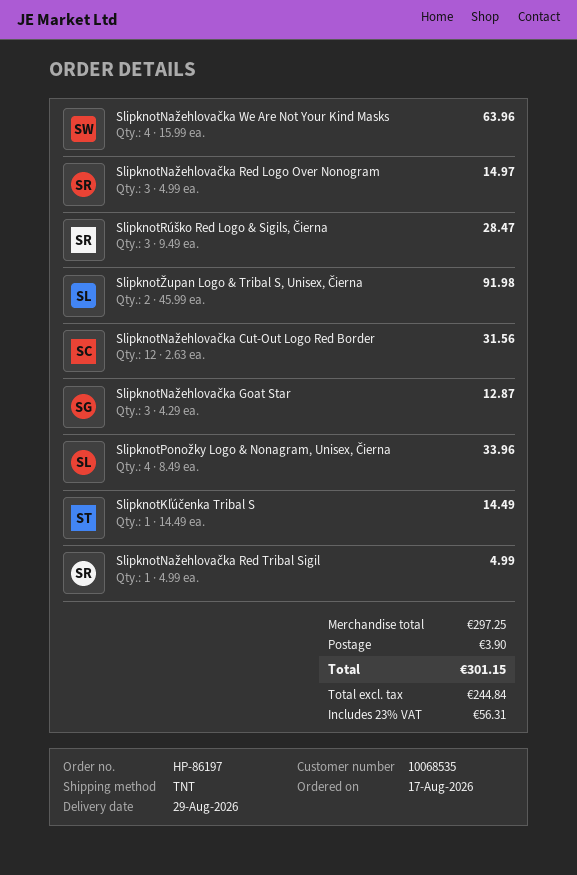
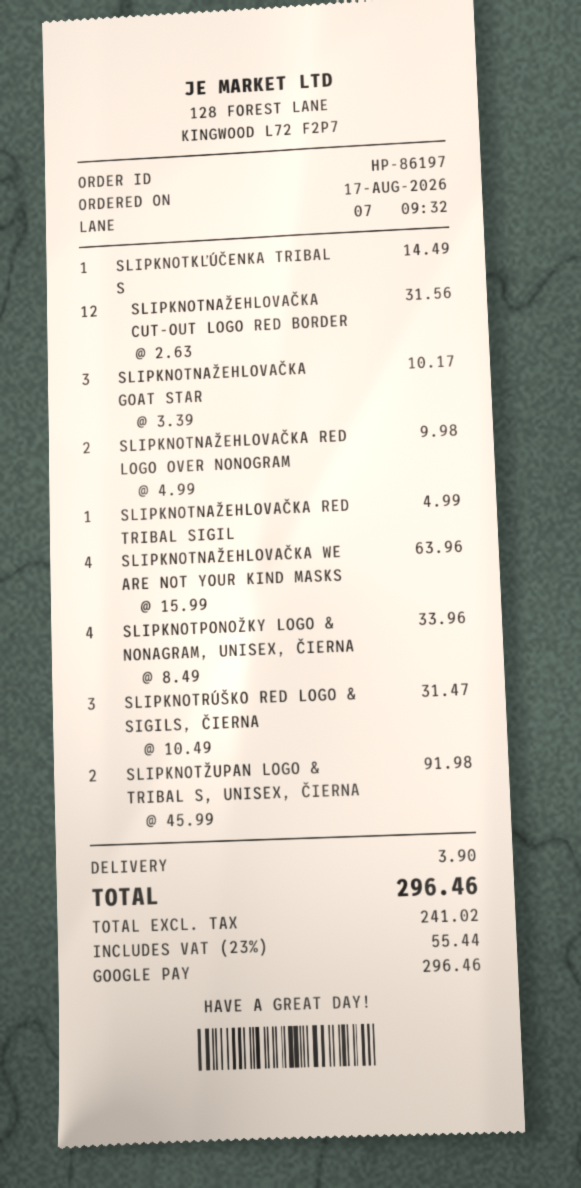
SlipknotNažehlovačka Red Logo Over Nonogram: 3 x 4.99 = 14.97 -> 2 x 4.99 = 9.98
SlipknotRúško Red Logo & Sigils, Čierna: 3 x 9.49 = 28.47 -> 3 x 10.49 = 31.47
SlipknotNažehlovačka Goat Star: 3 x 4.29 = 12.87 -> 3 x 3.39 = 10.17
net: 244.84 -> 241.02
tax: 23% = 56.31 -> 23% = 55.44
total: 301.15 -> 296.46

